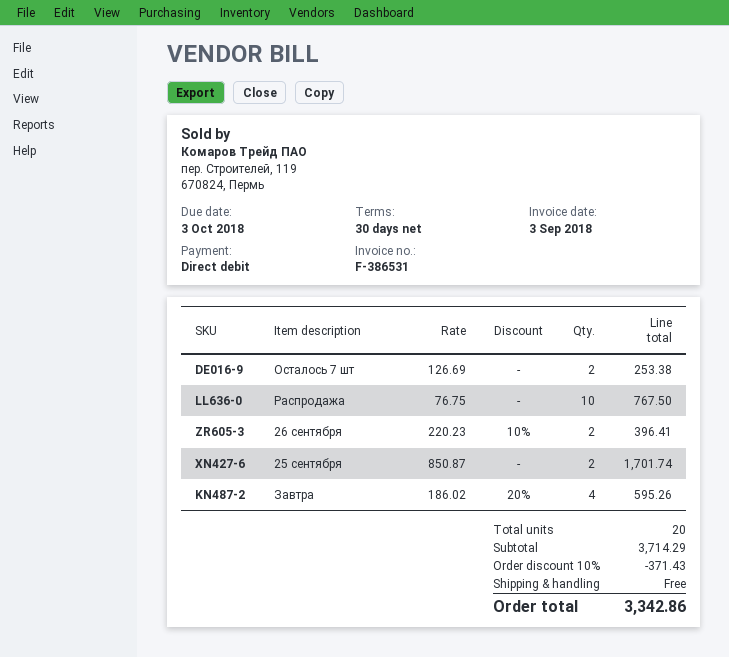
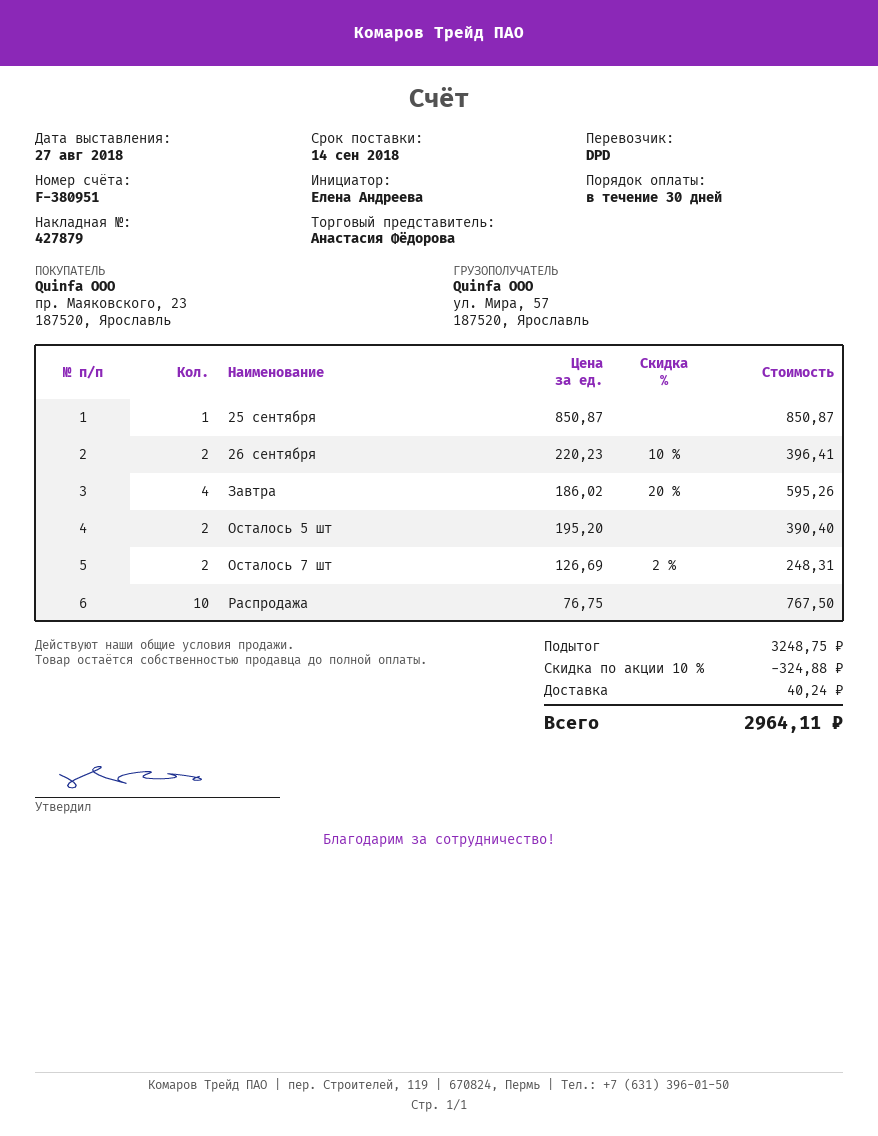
invoice number: F-386531 -> F-380951
invoice date: 2018-09-03 -> 2018-08-27
Осталось 7 шт: 2 x 126.69 = 253.38 -> 2 x 126.69 - 2% = 248.31
25 сентября: 2 x 850.87 = 1701.74 -> 1 x 850.87 = 850.87
Осталось 5 шт: none -> 2 x 195.20 = 390.40
subtotal: 3714.29 -> 3248.75
discount: 10% = 371.43 -> 10% = 324.88
shipping: 0.00 -> 40.24
total: 3342.86 -> 2964.11

